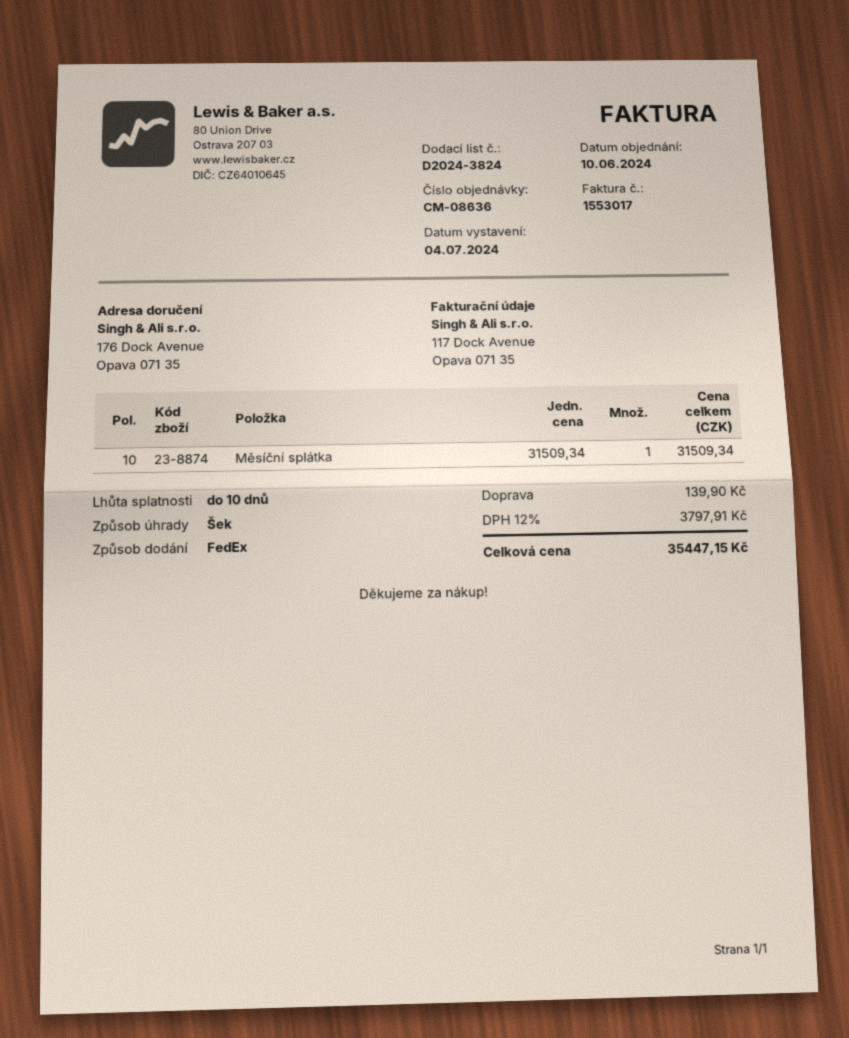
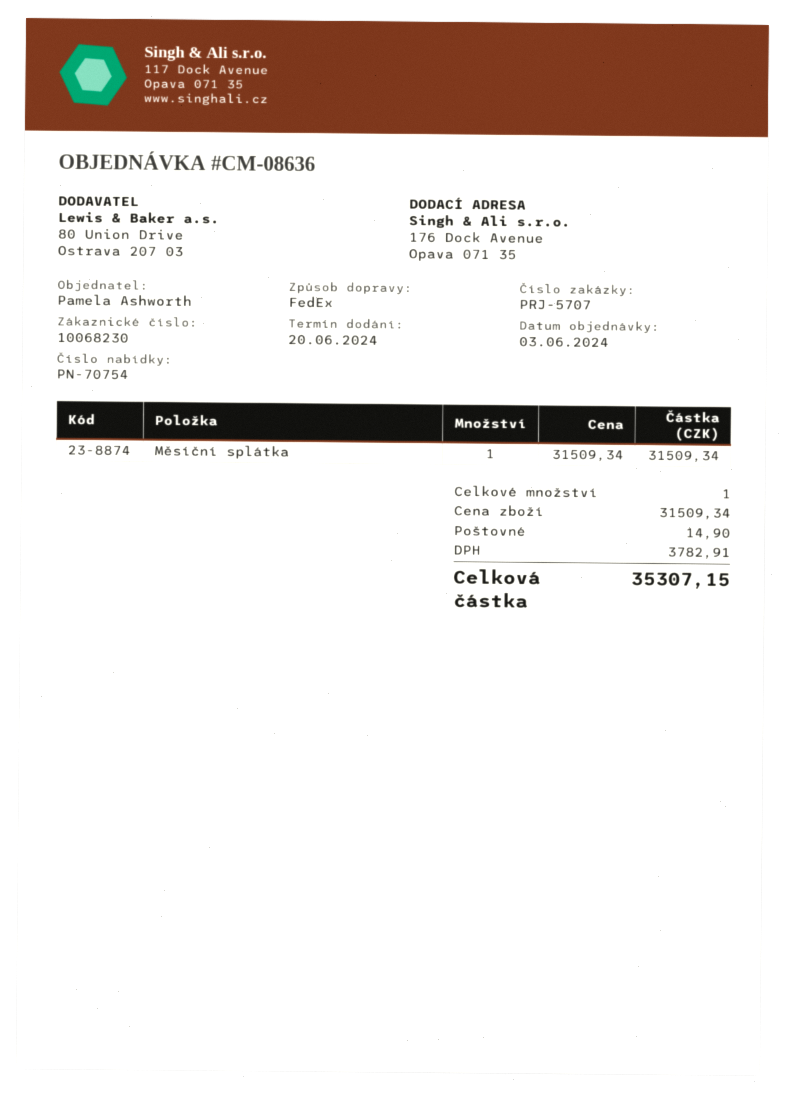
order date: 2024-06-10 -> 2024-06-03
shipping: 139.90 -> 14.90
tax: 3797.91 -> 3782.91
total: 35447.15 -> 35307.15

